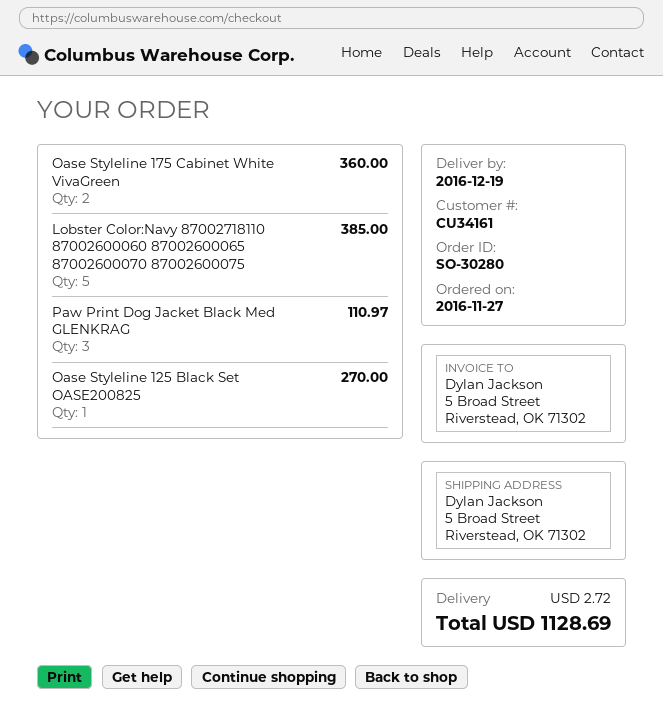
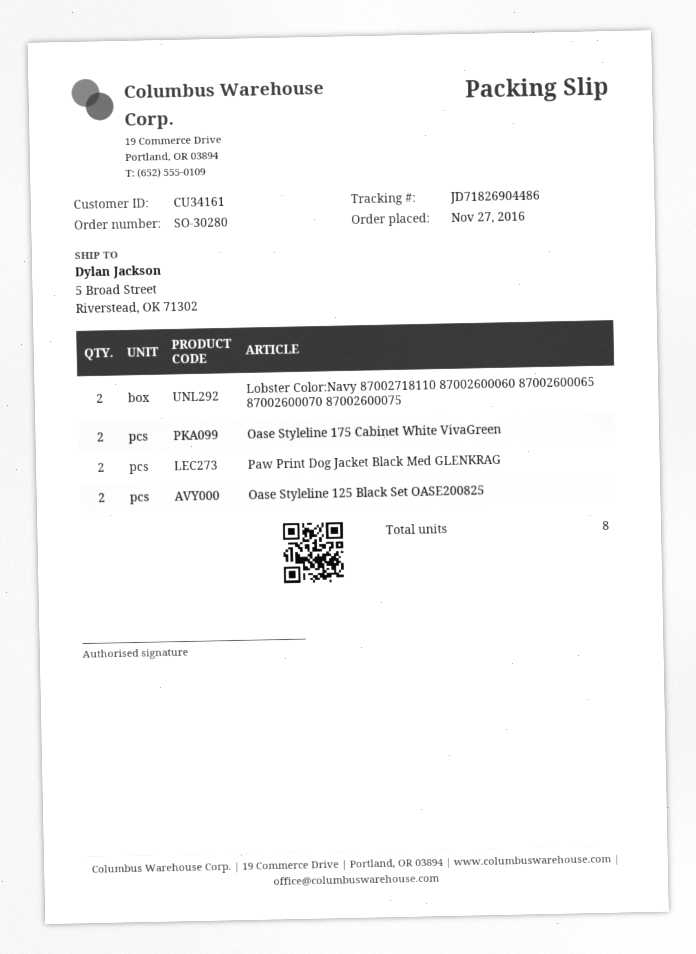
Lobster Color:Navy 87002718110 87002600060 87002600065 87002600070 87002600075: 5 -> 2
Paw Print Dog Jacket Black Med GLENKRAG: 3 -> 2
Oase Styleline 125 Black Set OASE200825: 1 -> 2

